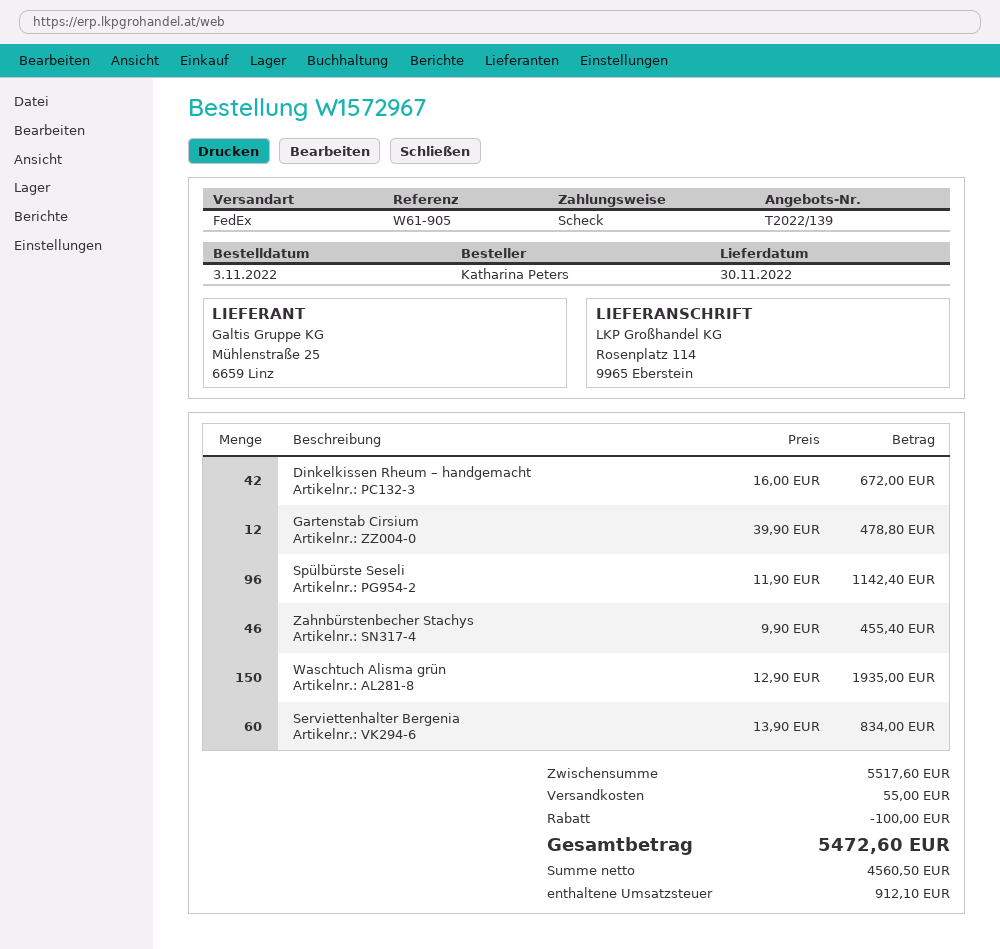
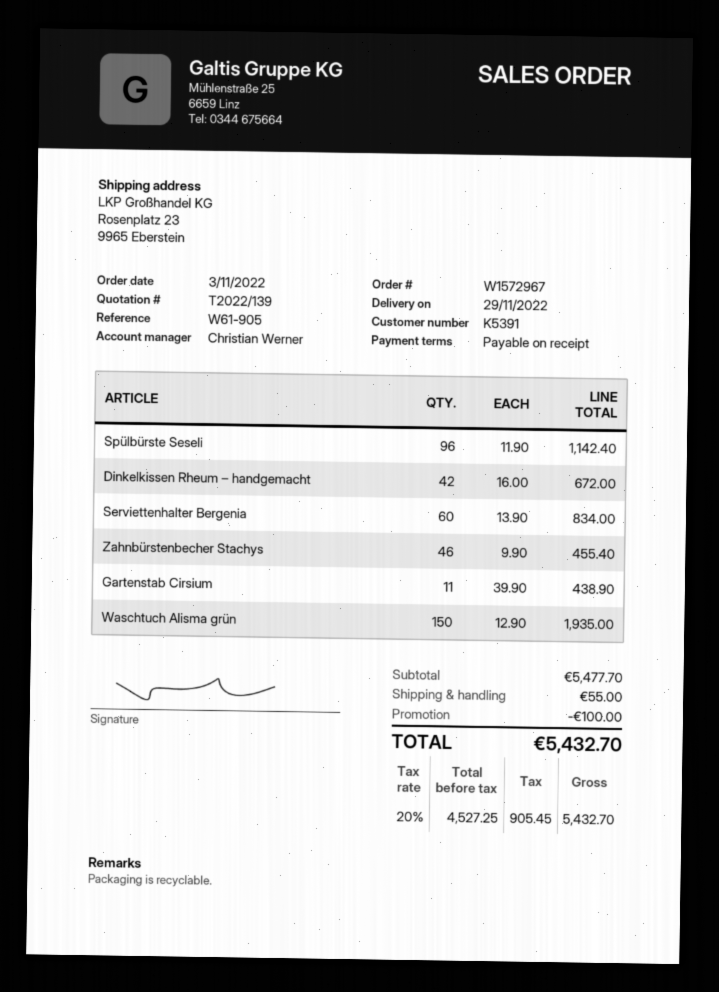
delivery date: 2022-11-30 -> 2022-11-29
ship to: Rosenplatz 114, 9965 Eberstein -> Rosenplatz 23, 9965 Eberstein
Gartenstab Cirsium: 12 x 39.90 = 478.80 -> 11 x 39.90 = 438.90
subtotal: 5517.60 -> 5477.70
net: 4560.50 -> 4527.25
tax: 912.10 -> 905.45
total: 5472.60 -> 5432.70

